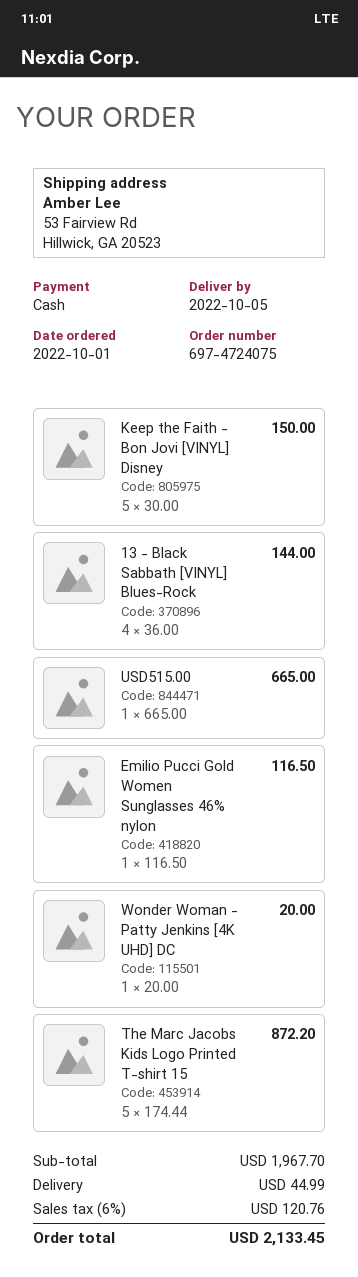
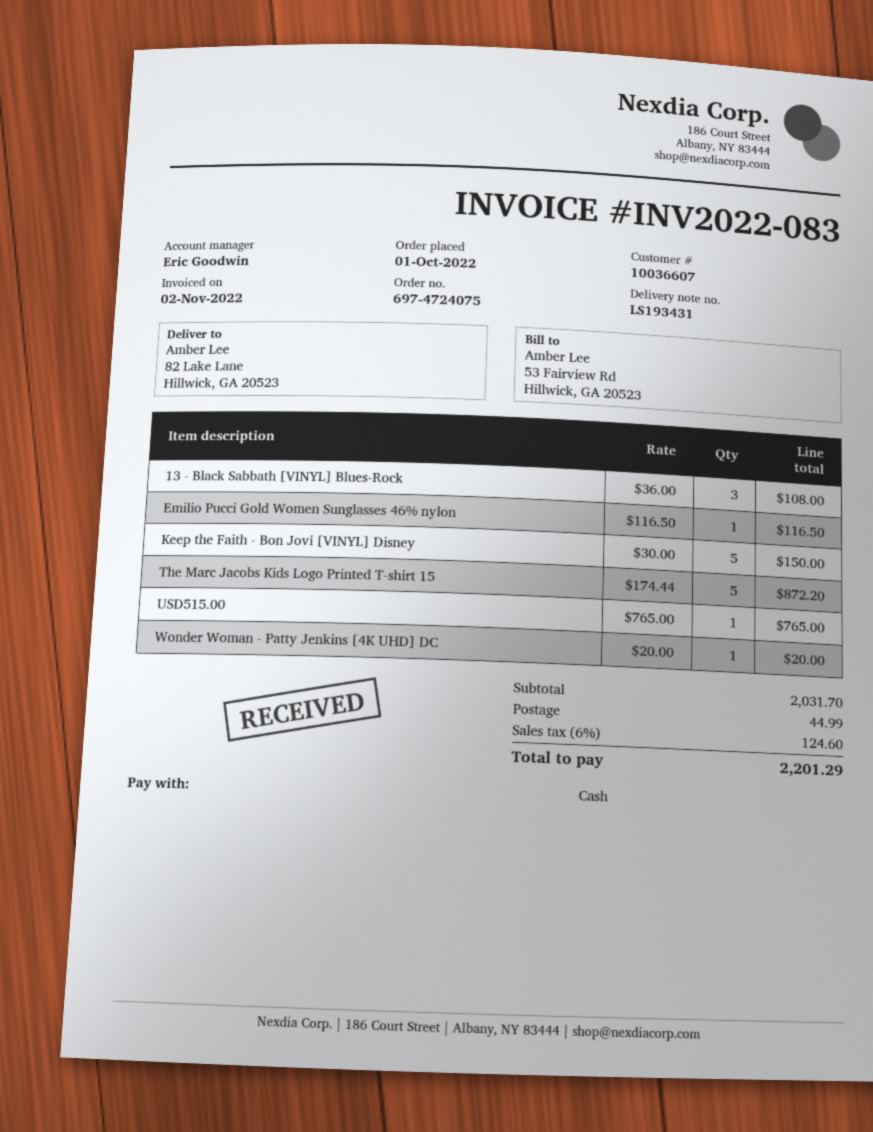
ship to: 53 Fairview Rd, Hillwick, GA 20523 -> 82 Lake Lane, Hillwick, GA 20523
13 - Black Sabbath [VINYL] Blues-Rock: 4 x 36.00 = 144.00 -> 3 x 36.00 = 108.00
USD515.00: 1 x 665.00 = 665.00 -> 1 x 765.00 = 765.00
subtotal: 1967.70 -> 2031.70
tax: 6% = 120.76 -> 6% = 124.60
total: 2133.45 -> 2201.29

